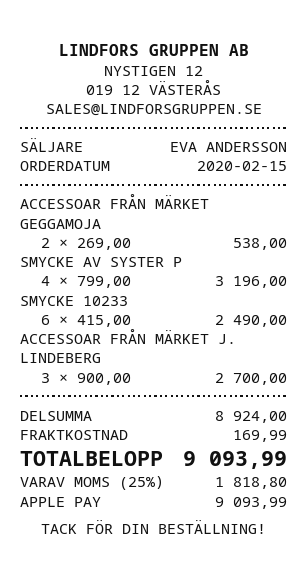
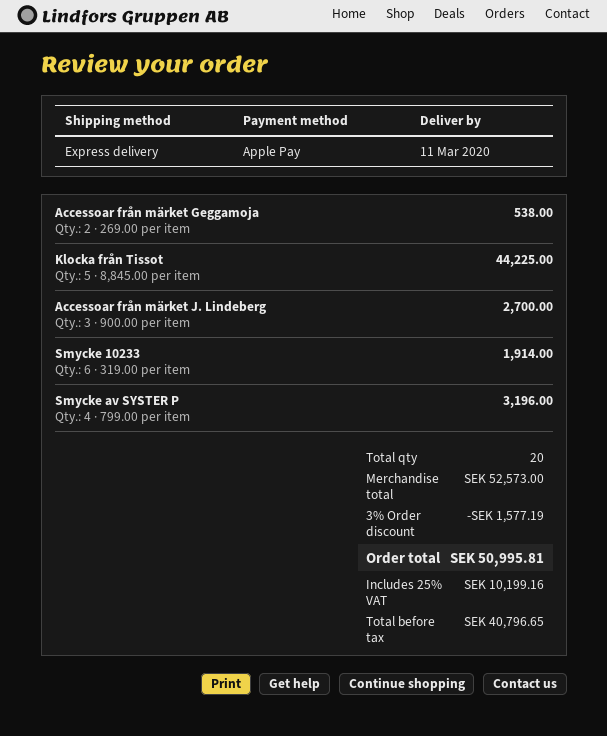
SMYCKE 10233: 6 x 415.00 = 2490.00 -> 6 x 319.00 = 1914.00
Klocka från Tissot: none -> 5 x 8845.00 = 44225.00
subtotal: 8924.00 -> 52573.00
discount: none -> 3% = 1577.19
shipping: 169.99 -> none
tax: 25% = 1818.80 -> 25% = 10199.16
total: 9093.99 -> 50995.81

